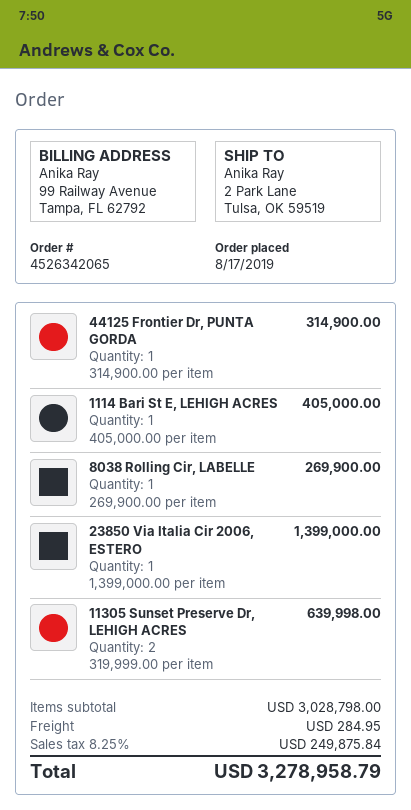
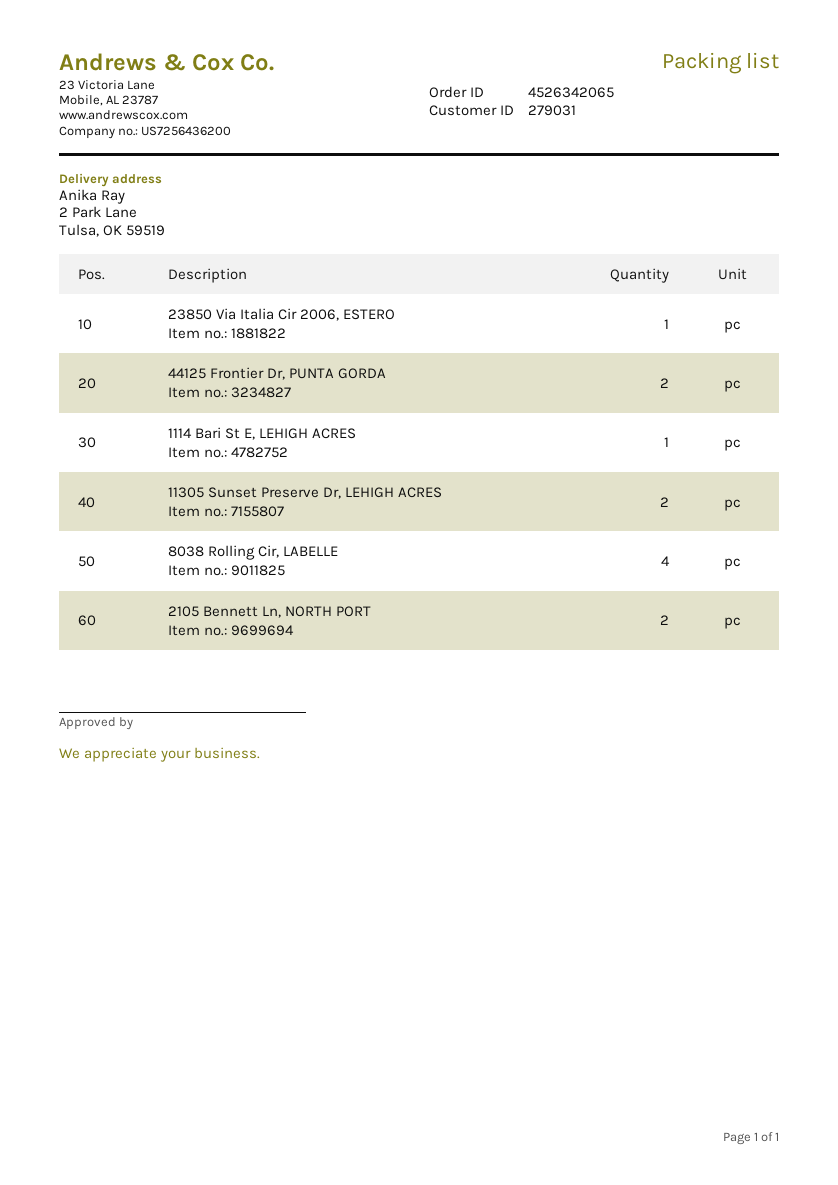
44125 Frontier Dr, PUNTA GORDA: 1 -> 2
8038 Rolling Cir, LABELLE: 1 -> 4
2105 Bennett Ln, NORTH PORT: none -> 2

